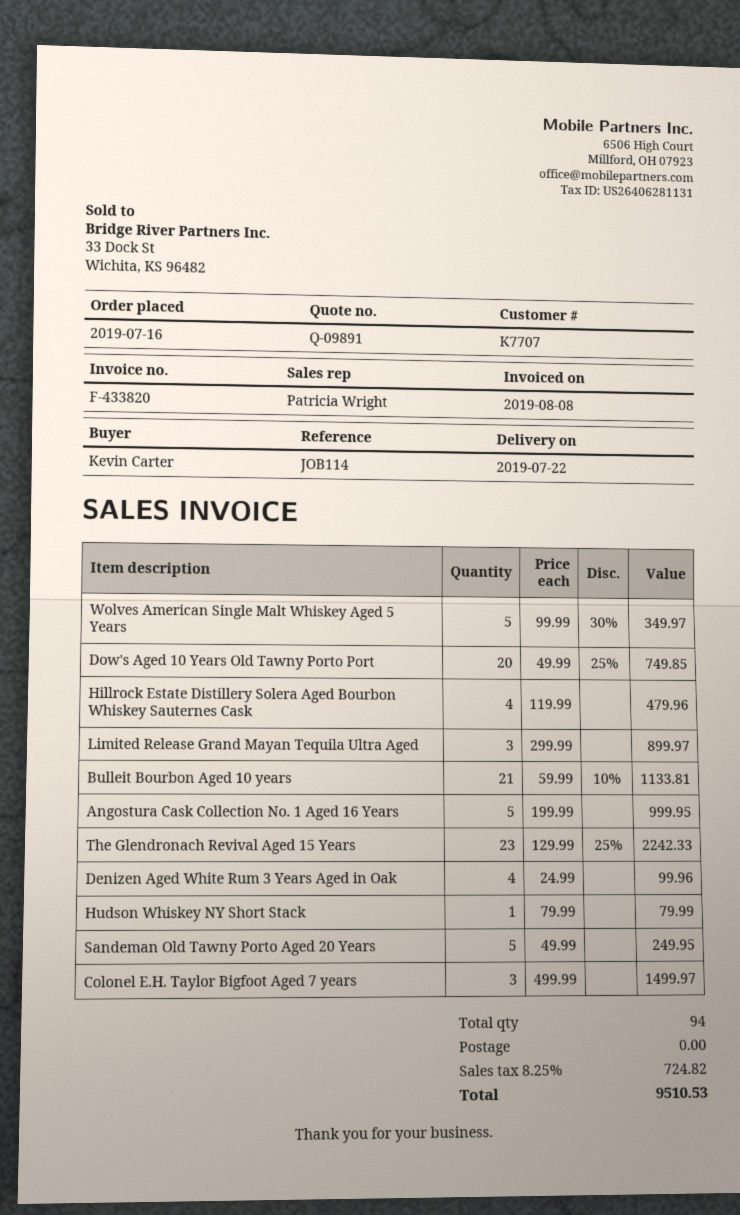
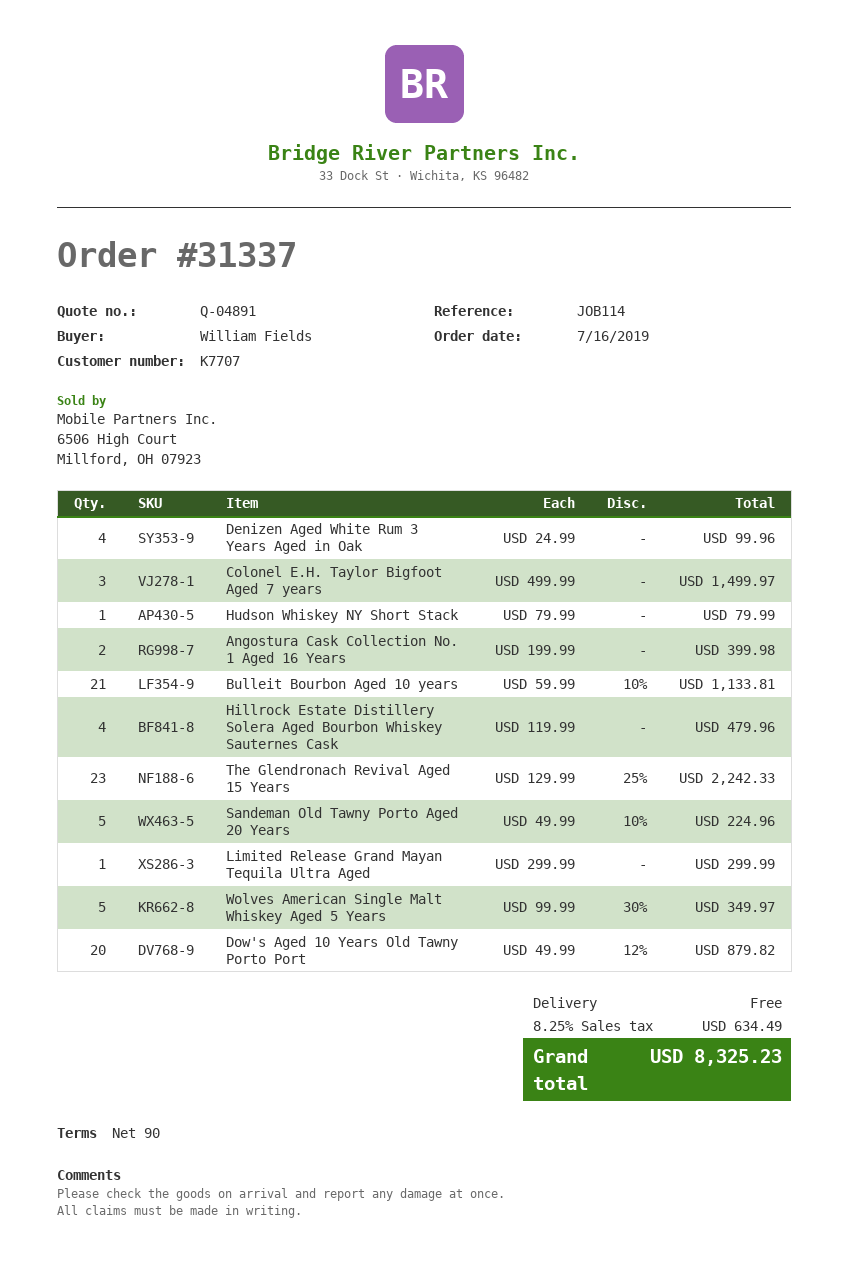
quote number: Q-09891 -> Q-04891
ordered by: Kevin Carter -> William Fields
Dow's Aged 10 Years Old Tawny Porto Port: 20 x 49.99 - 25% = 749.85 -> 20 x 49.99 - 12% = 879.82
Limited Release Grand Mayan Tequila Ultra Aged: 3 x 299.99 = 899.97 -> 1 x 299.99 = 299.99
Angostura Cask Collection No. 1 Aged 16 Years: 5 x 199.99 = 999.95 -> 2 x 199.99 = 399.98
Sandeman Old Tawny Porto Aged 20 Years: 5 x 49.99 = 249.95 -> 5 x 49.99 - 10% = 224.96
tax: 8.25% = 724.82 -> 8.25% = 634.49
total: 9510.53 -> 8325.23

